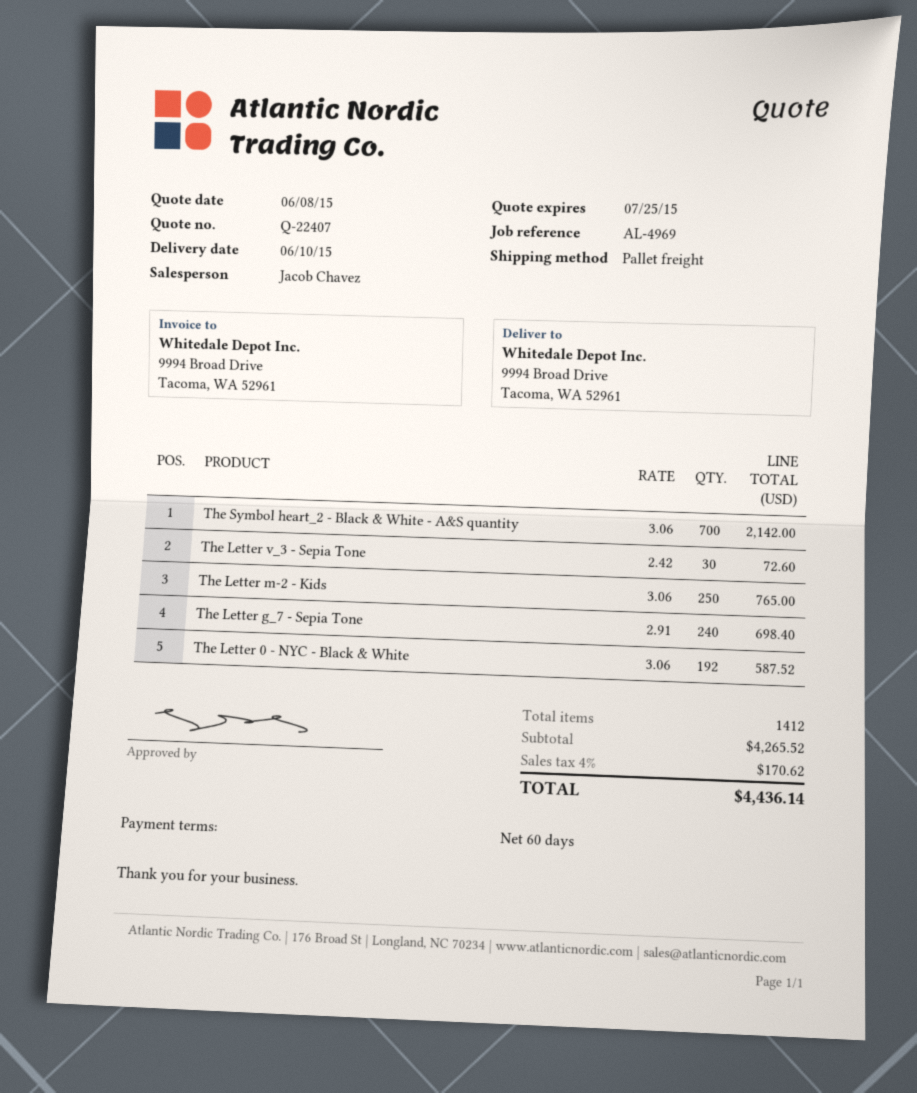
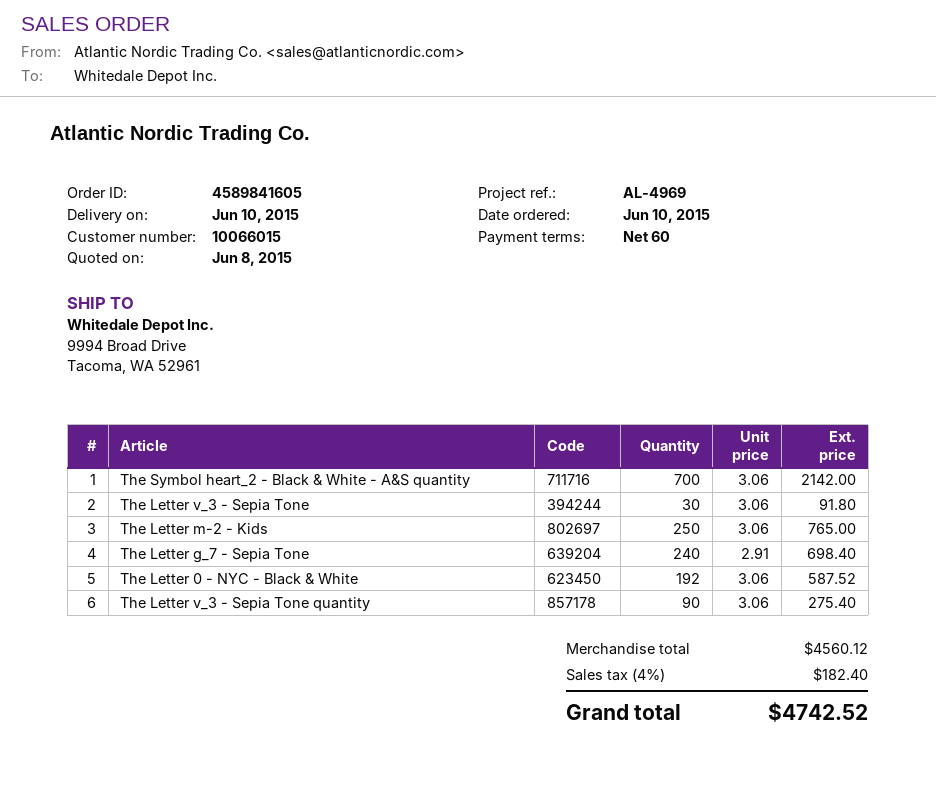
The Letter v_3 - Sepia Tone: 30 x 2.42 = 72.60 -> 30 x 3.06 = 91.80
The Letter v_3 - Sepia Tone quantity: none -> 90 x 3.06 = 275.40
subtotal: 4265.52 -> 4560.12
tax: 4% = 170.62 -> 4% = 182.40
total: 4436.14 -> 4742.52

